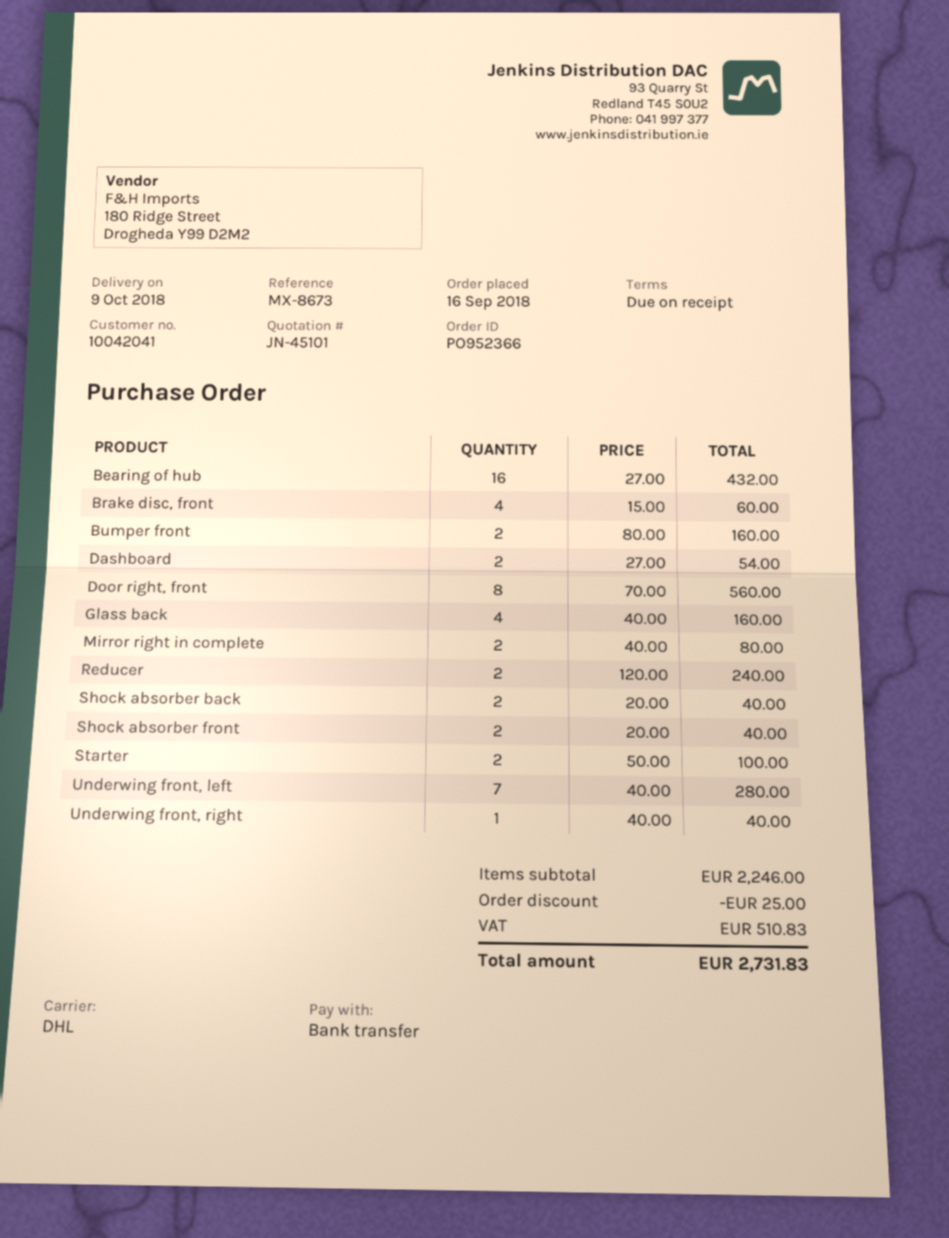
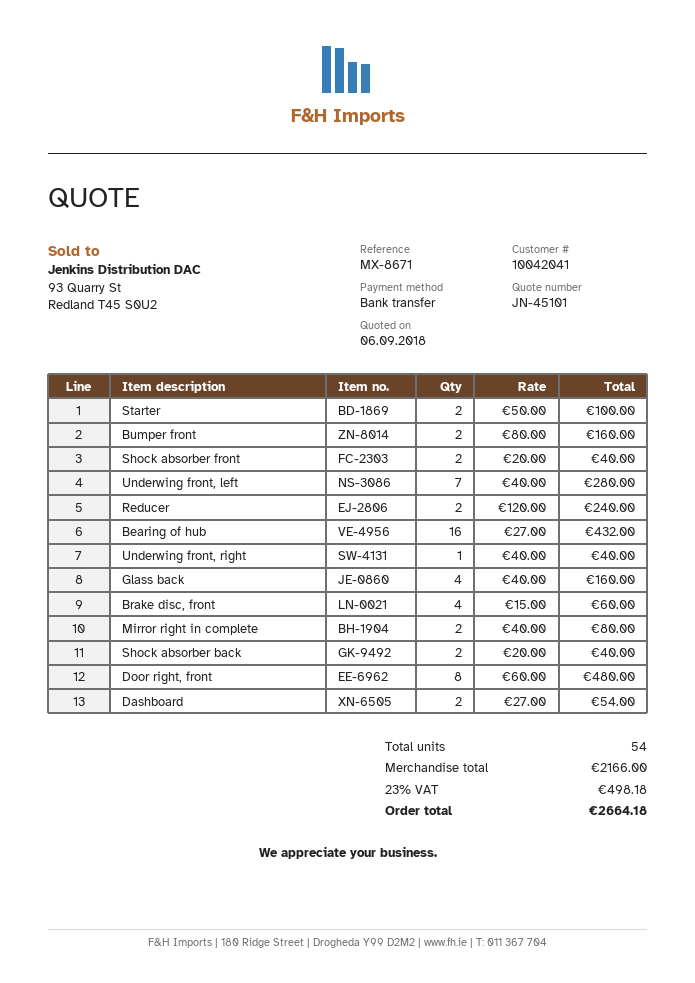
reference: MX-8673 -> MX-8671
Door right, front: 8 x 70.00 = 560.00 -> 8 x 60.00 = 480.00
subtotal: 2246.00 -> 2166.00
discount: 25.00 -> none
tax: 510.83 -> 498.18
total: 2731.83 -> 2664.18

